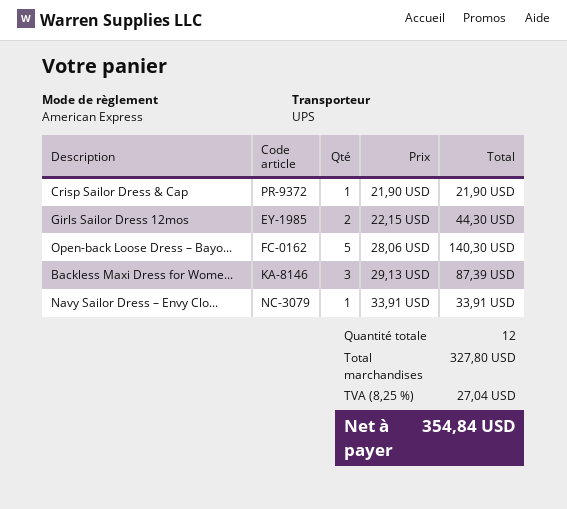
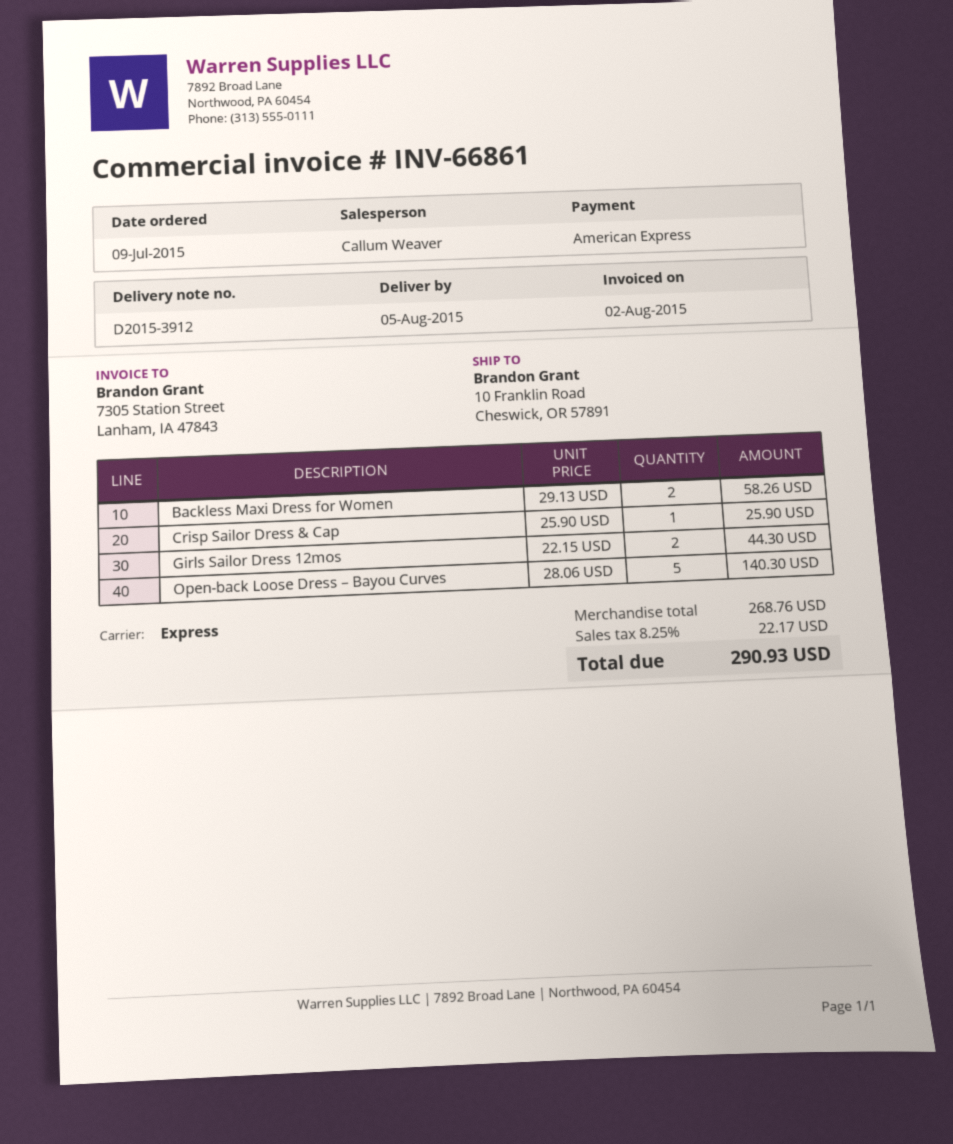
shipping method: UPS -> express
Crisp Sailor Dress & Cap: 1 x 21.90 = 21.90 -> 1 x 25.90 = 25.90
Backless Maxi Dress for Wome...: 3 x 29.13 = 87.39 -> 2 x 29.13 = 58.26
Navy Sailor Dress – Envy Clo...: 1 x 33.91 = 33.91 -> none
subtotal: 327.80 -> 268.76
tax: 8.25% = 27.04 -> 8.25% = 22.17
total: 354.84 -> 290.93

